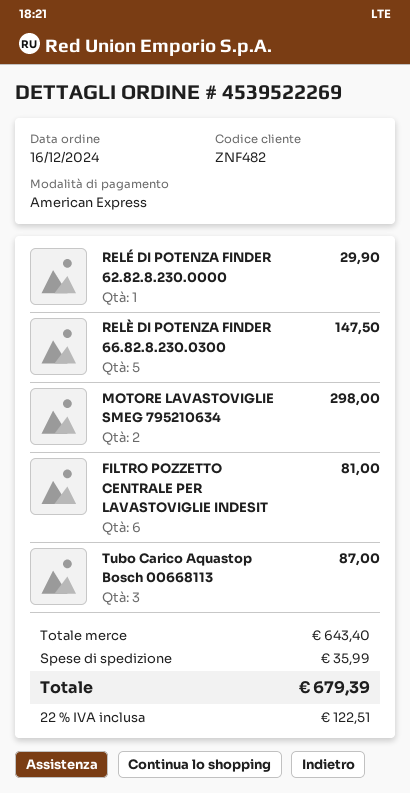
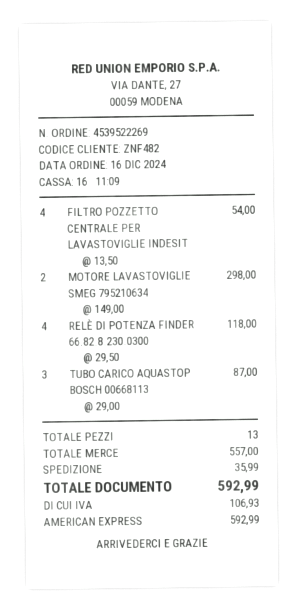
RELÉ DI POTENZA FINDER 62.82.8.230.0000: 1 for 29.90 -> none
RELÈ DI POTENZA FINDER 66.82.8.230.0300: 5 for 147.50 -> 4 for 118.00
FILTRO POZZETTO CENTRALE PER LAVASTOVIGLIE INDESIT: 6 for 81.00 -> 4 for 54.00
subtotal: 643.40 -> 557.00
tax: 122.51 -> 106.93
total: 679.39 -> 592.99

